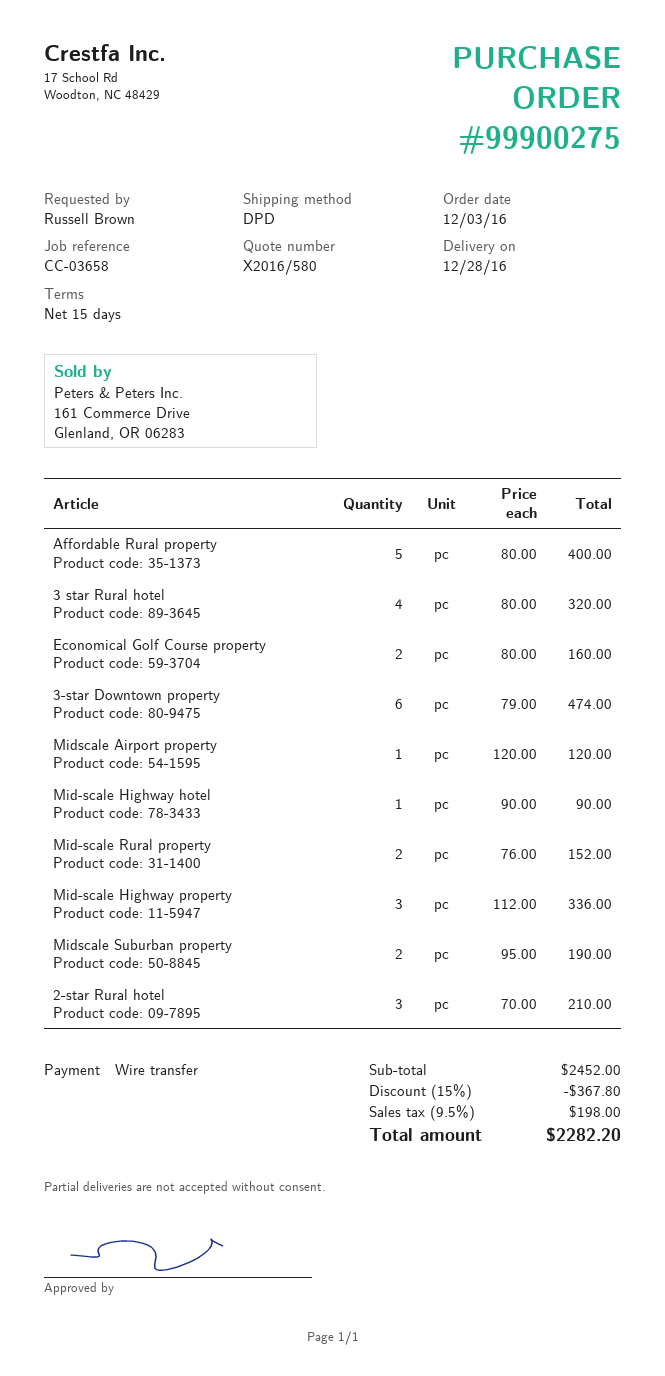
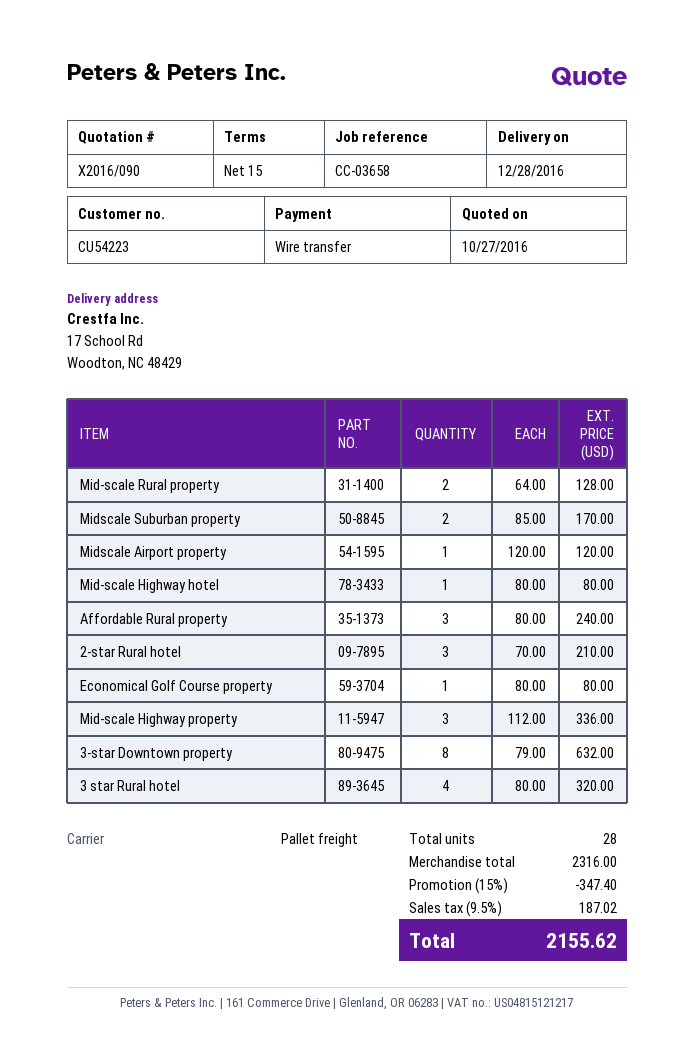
quote number: X2016/580 -> X2016/090
shipping method: DPD -> pallet freight
Affordable Rural property: 5 x 80.00 = 400.00 -> 3 x 80.00 = 240.00
Economical Golf Course property: 2 x 80.00 = 160.00 -> 1 x 80.00 = 80.00
3-star Downtown property: 6 x 79.00 = 474.00 -> 8 x 79.00 = 632.00
Mid-scale Highway hotel: 1 x 90.00 = 90.00 -> 1 x 80.00 = 80.00
Mid-scale Rural property: 2 x 76.00 = 152.00 -> 2 x 64.00 = 128.00
Midscale Suburban property: 2 x 95.00 = 190.00 -> 2 x 85.00 = 170.00
subtotal: 2452.00 -> 2316.00
discount: 15% = 367.80 -> 15% = 347.40
tax: 9.5% = 198.00 -> 9.5% = 187.02
total: 2282.20 -> 2155.62

